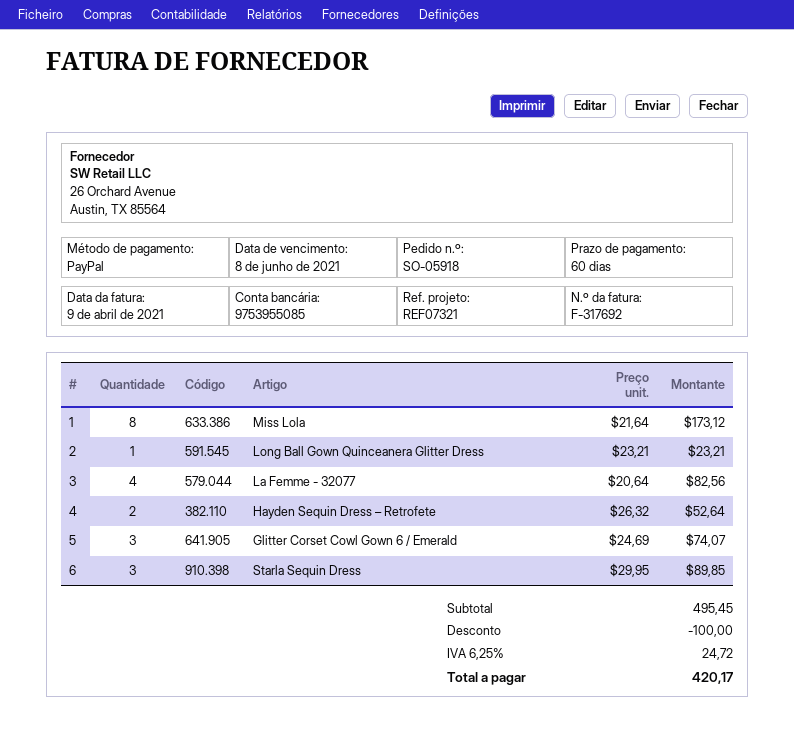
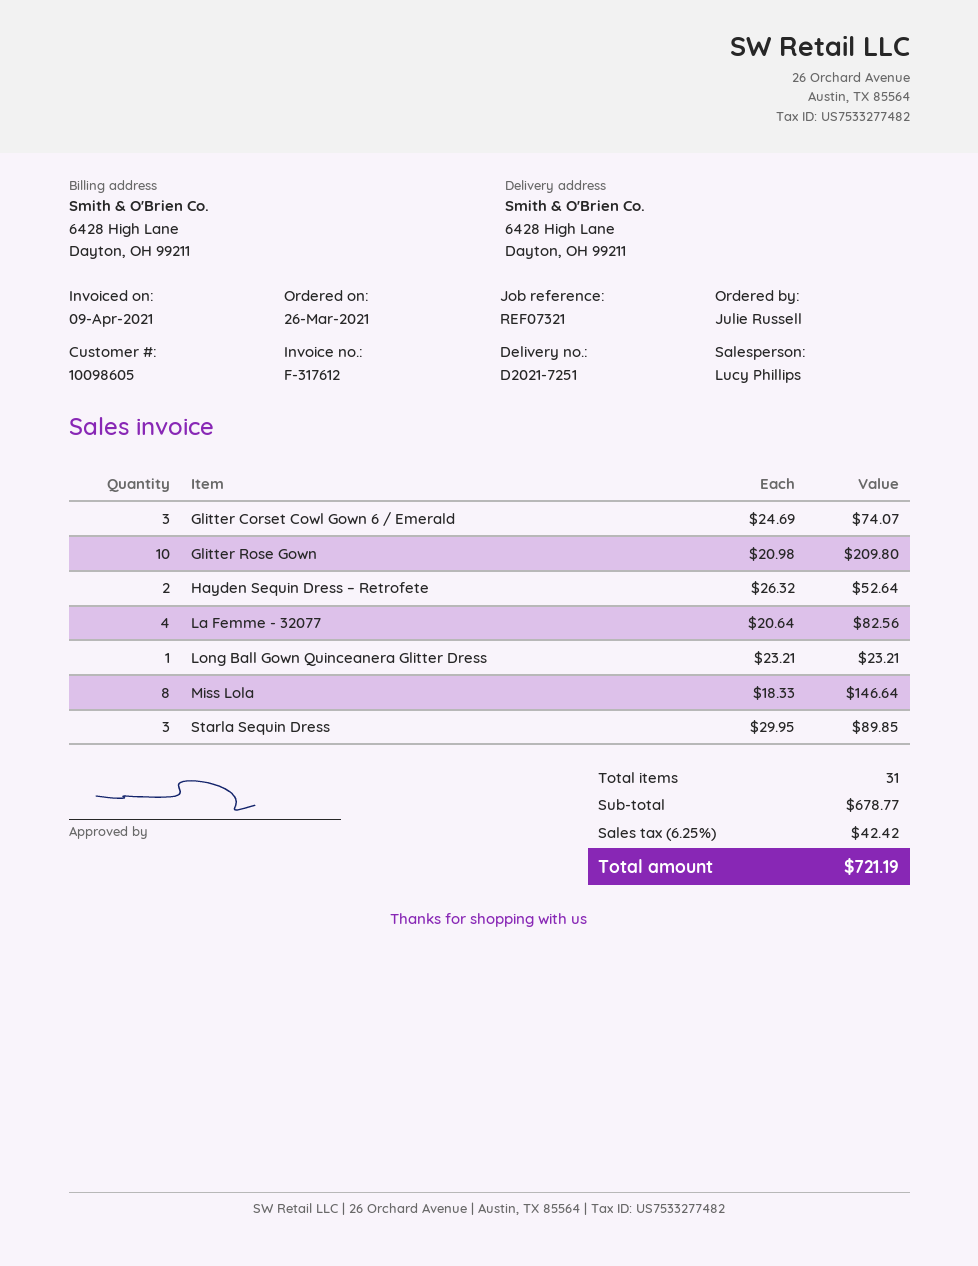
invoice number: F-317692 -> F-317612
Miss Lola: 8 x 21.64 = 173.12 -> 8 x 18.33 = 146.64
Glitter Rose Gown: none -> 10 x 20.98 = 209.80
subtotal: 495.45 -> 678.77
discount: 100.00 -> none
tax: 6.25% = 24.72 -> 6.25% = 42.42
total: 420.17 -> 721.19

